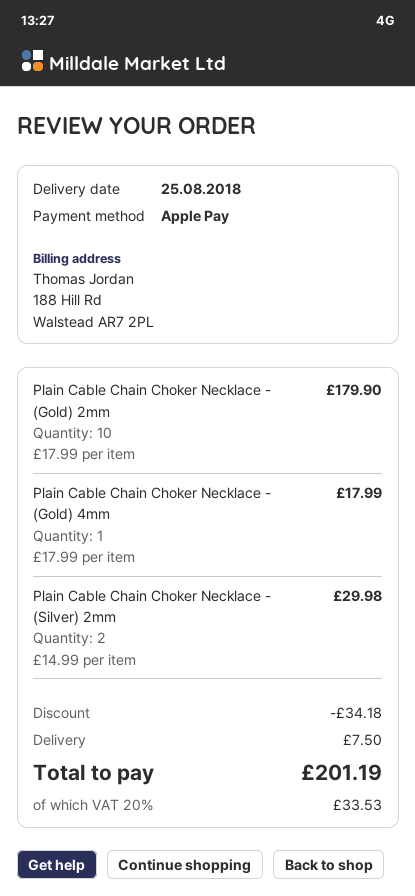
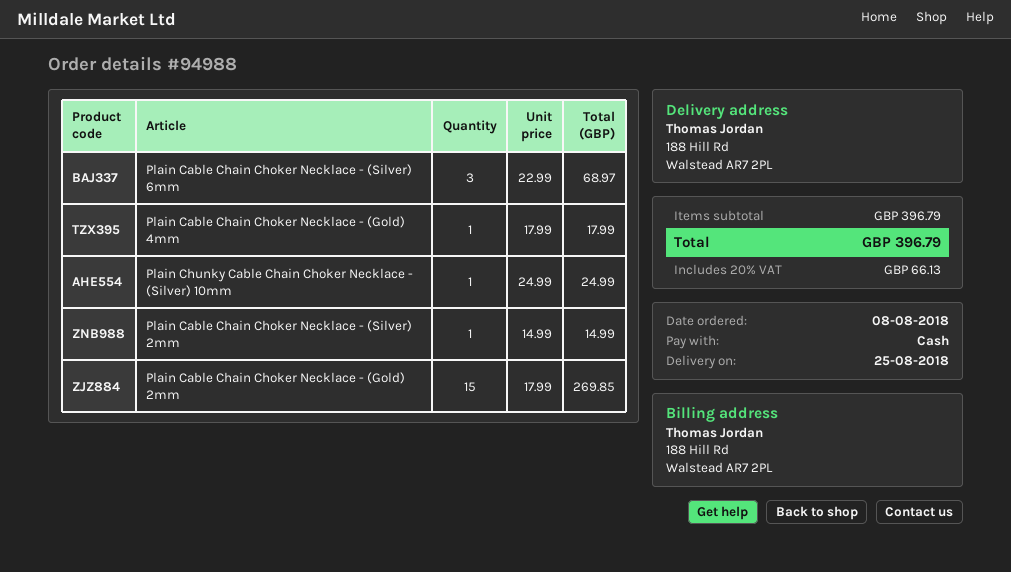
payment method: Apple Pay -> cash
Plain Cable Chain Choker Necklace - (Gold) 2mm: 10 x 17.99 = 179.90 -> 15 x 17.99 = 269.85
Plain Cable Chain Choker Necklace - (Silver) 2mm: 2 x 14.99 = 29.98 -> 1 x 14.99 = 14.99
Plain Cable Chain Choker Necklace - (Silver) 6mm: none -> 3 x 22.99 = 68.97
Plain Chunky Cable Chain Choker Necklace - (Silver) 10mm: none -> 1 x 24.99 = 24.99
discount: 34.18 -> none
shipping: 7.50 -> none
tax: 20% = 33.53 -> 20% = 66.13
total: 201.19 -> 396.79

